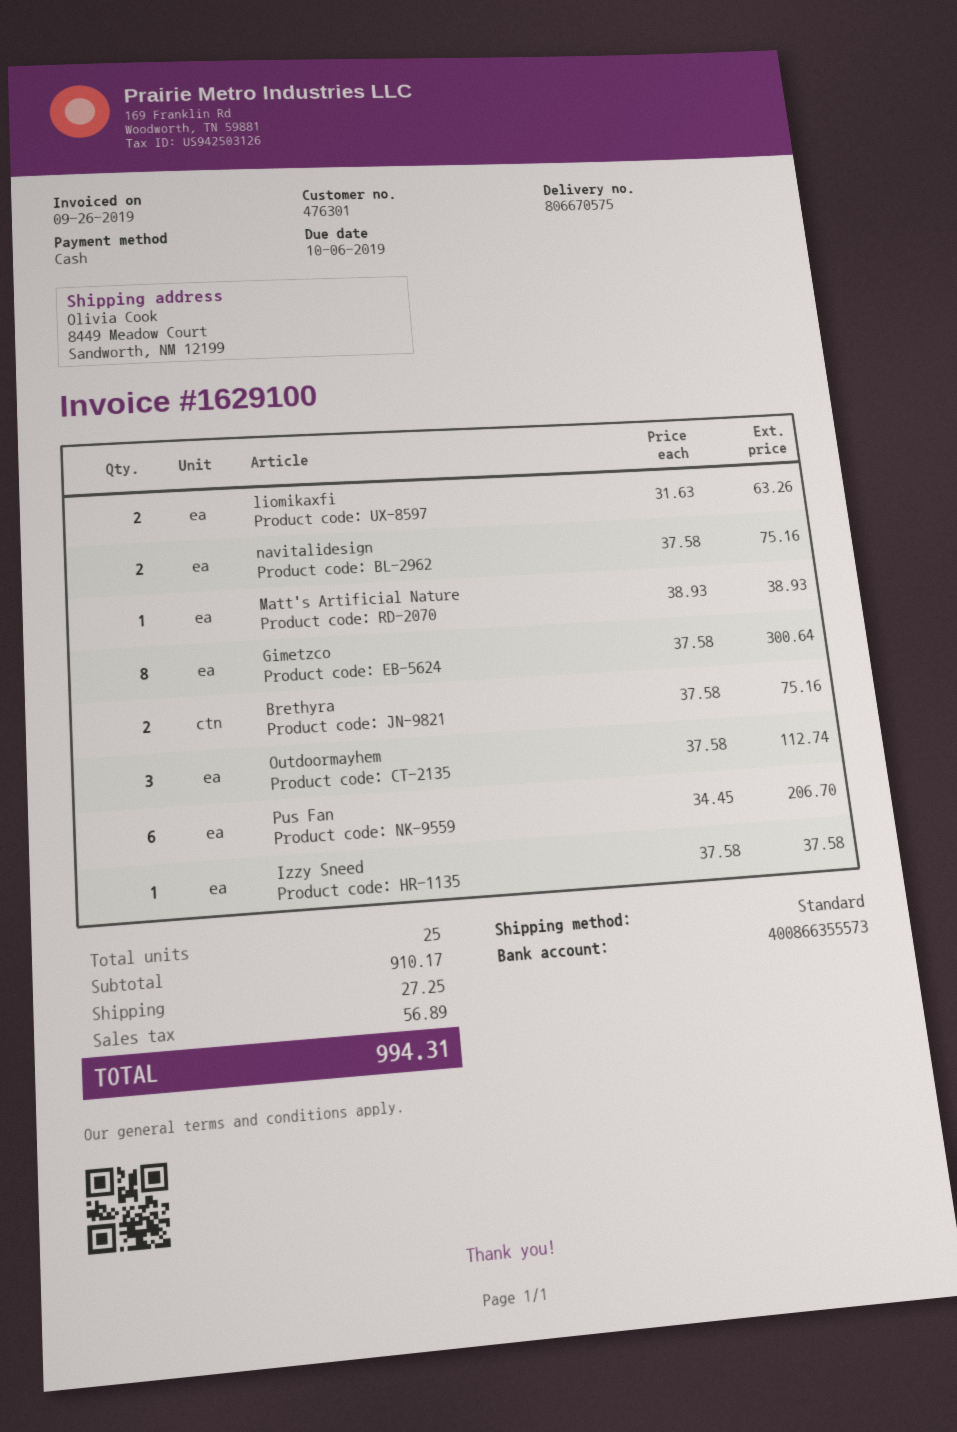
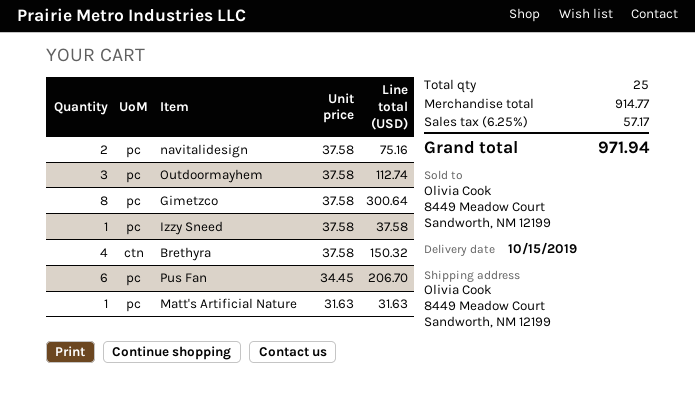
liomikaxfi: 2 x 31.63 = 63.26 -> none
Matt's Artificial Nature: 1 x 38.93 = 38.93 -> 1 x 31.63 = 31.63
Brethyra: 2 x 37.58 = 75.16 -> 4 x 37.58 = 150.32
subtotal: 910.17 -> 914.77
shipping: 27.25 -> none
tax: 56.89 -> 57.17
total: 994.31 -> 971.94

